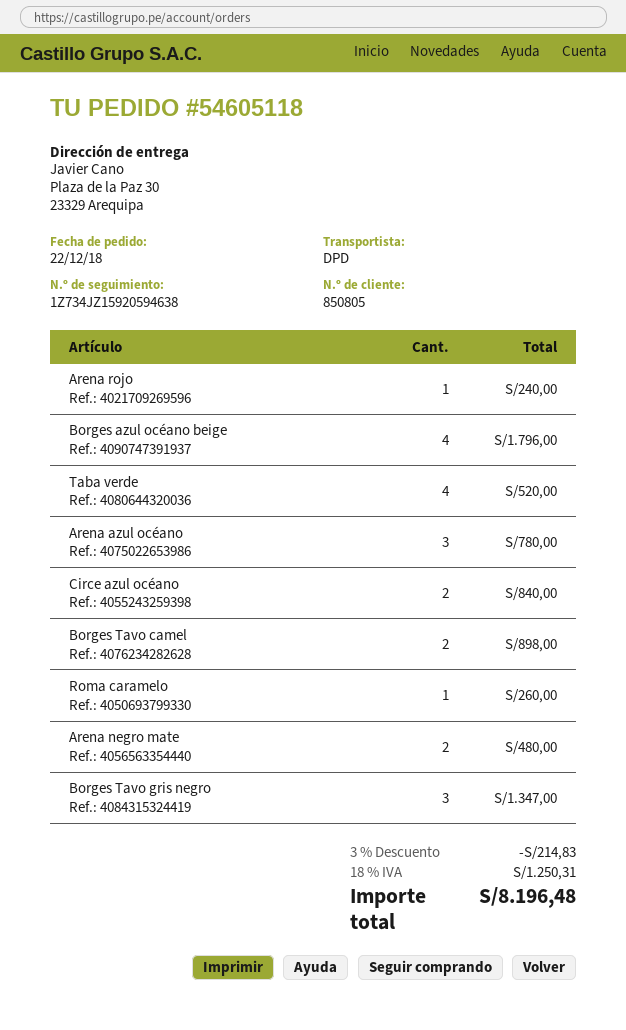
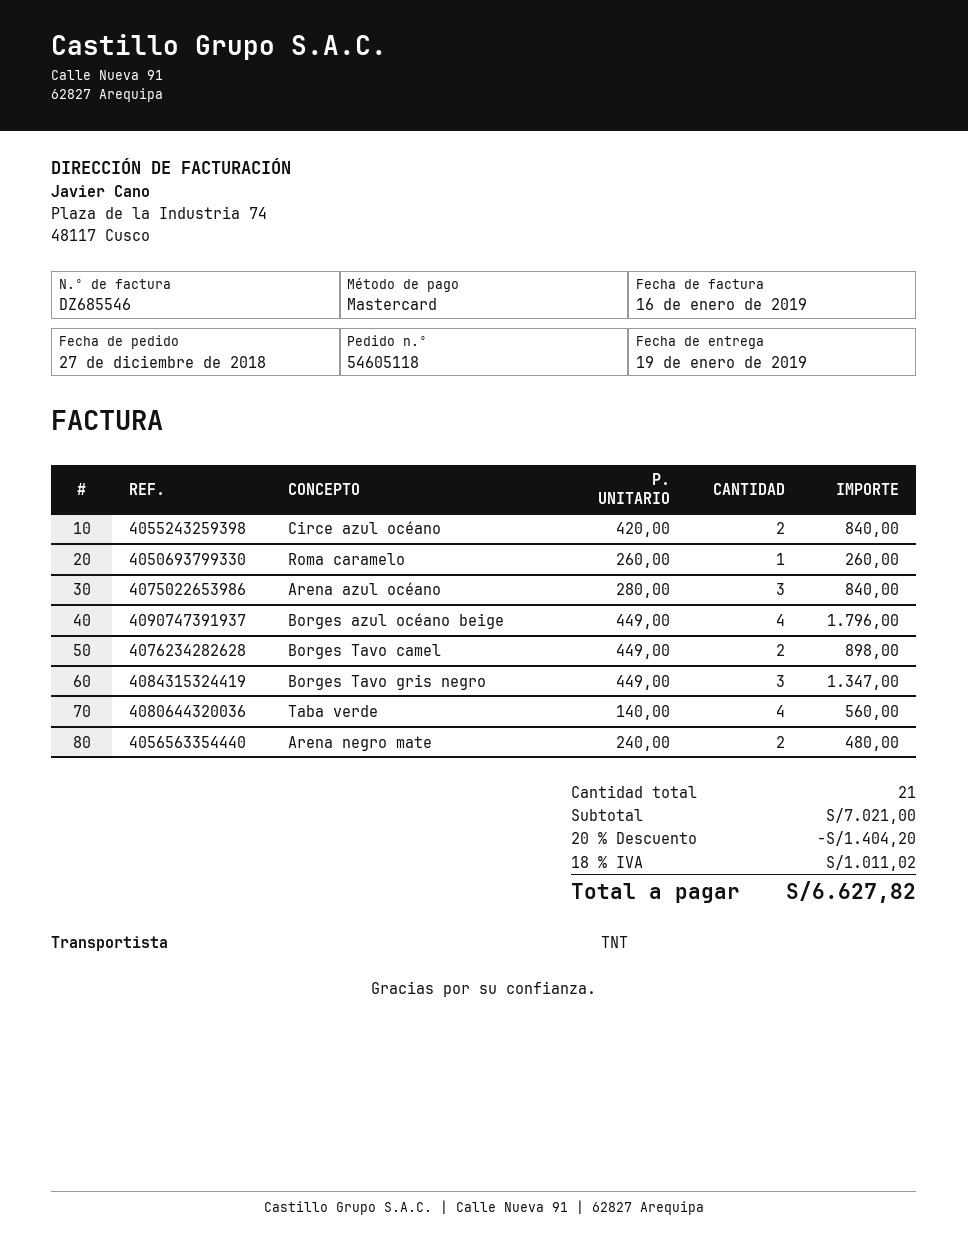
order date: 2018-12-22 -> 2018-12-27
shipping method: DPD -> TNT
Arena rojo: 1 for 240.00 -> none
Taba verde: 4 for 520.00 -> 4 for 560.00
Arena azul océano: 3 for 780.00 -> 3 for 840.00
discount: 3% = 214.83 -> 20% = 1404.20
tax: 18% = 1250.31 -> 18% = 1011.02
total: 8196.48 -> 6627.82

